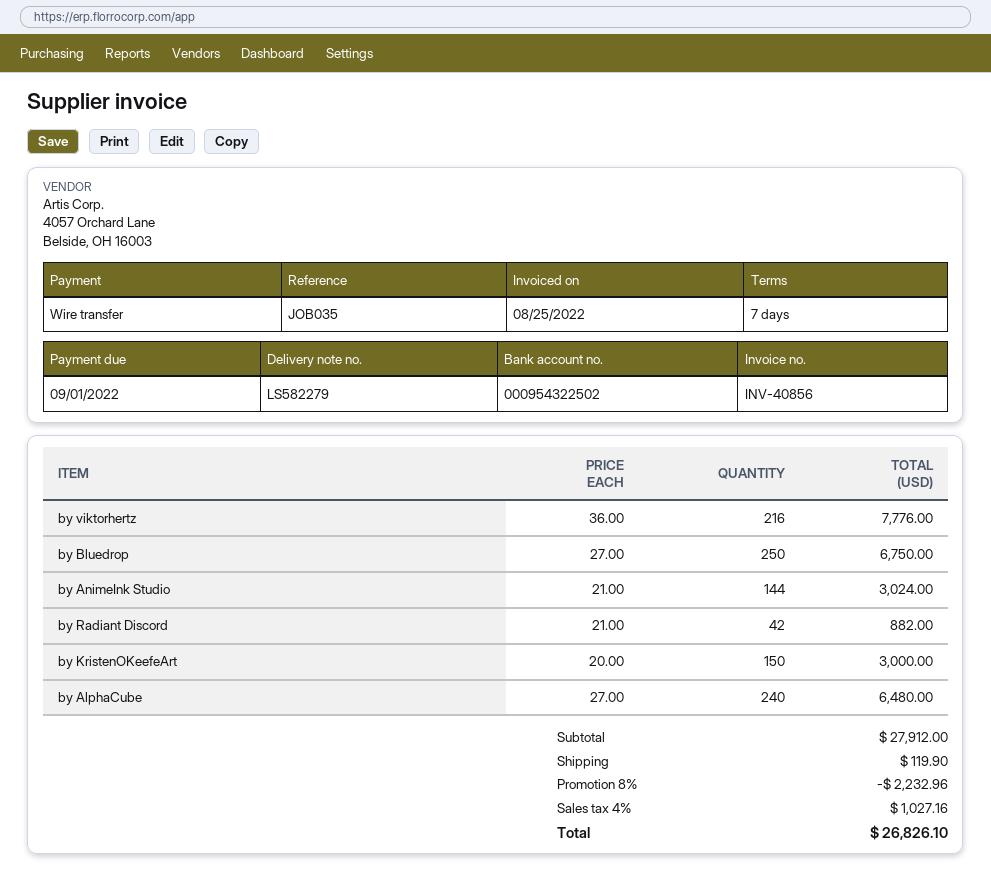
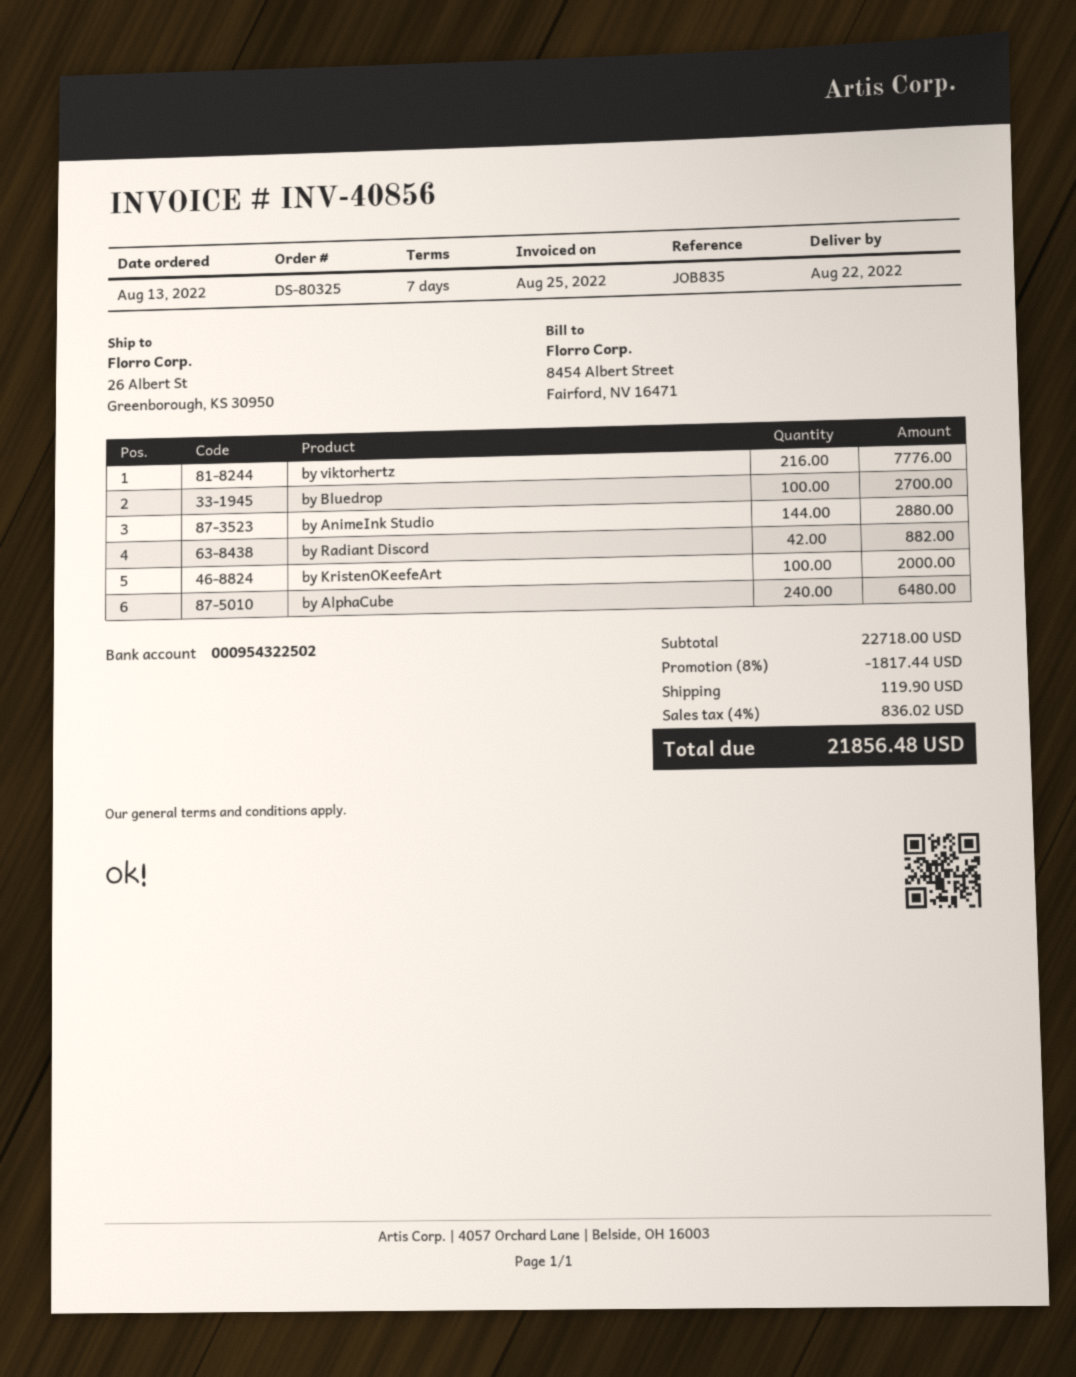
reference: JOB035 -> JOB835
by Bluedrop: 250 for 6750.00 -> 100 for 2700.00
by AnimeInk Studio: 144 for 3024.00 -> 144 for 2880.00
by KristenOKeefeArt: 150 for 3000.00 -> 100 for 2000.00
subtotal: 27912.00 -> 22718.00
discount: 8% = 2232.96 -> 8% = 1817.44
tax: 4% = 1027.16 -> 4% = 836.02
total: 26826.10 -> 21856.48

